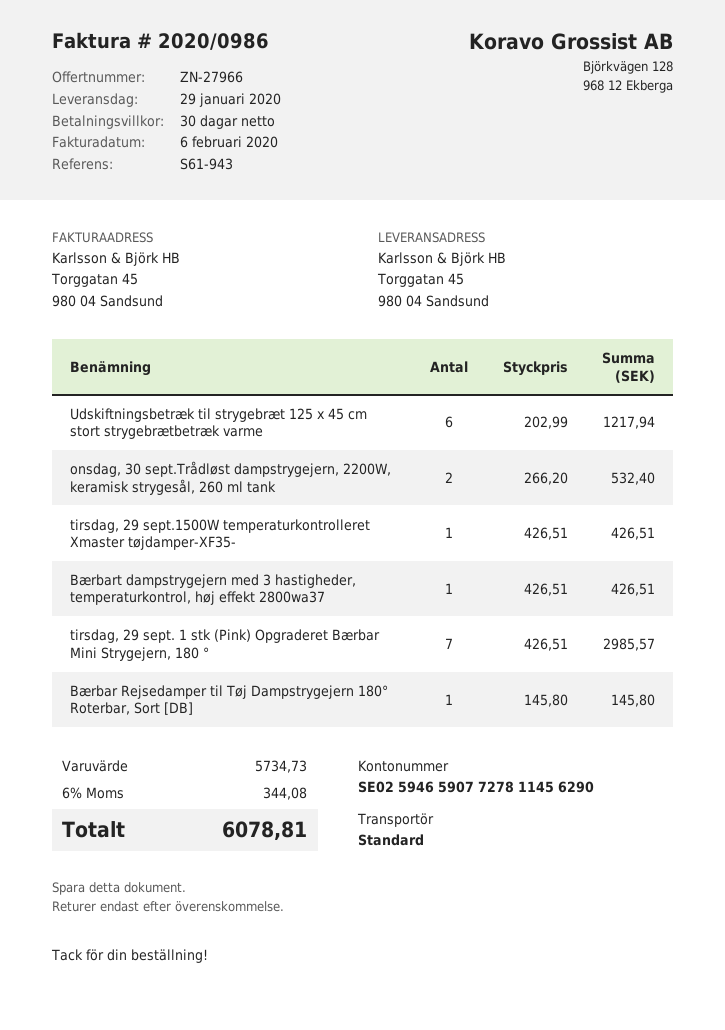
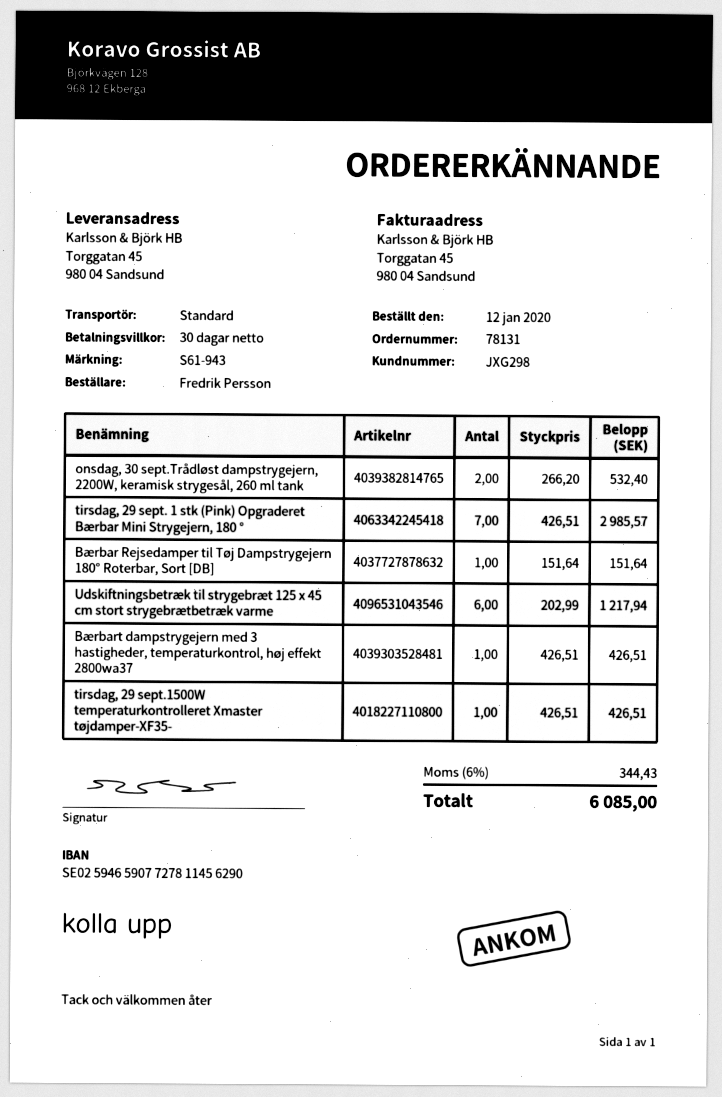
Bærbar Rejsedamper til Tøj Dampstrygejern 180° Roterbar, Sort [DB]: 1 x 145.80 = 145.80 -> 1 x 151.64 = 151.64
tax: 6% = 344.08 -> 6% = 344.43
total: 6078.81 -> 6085.00

